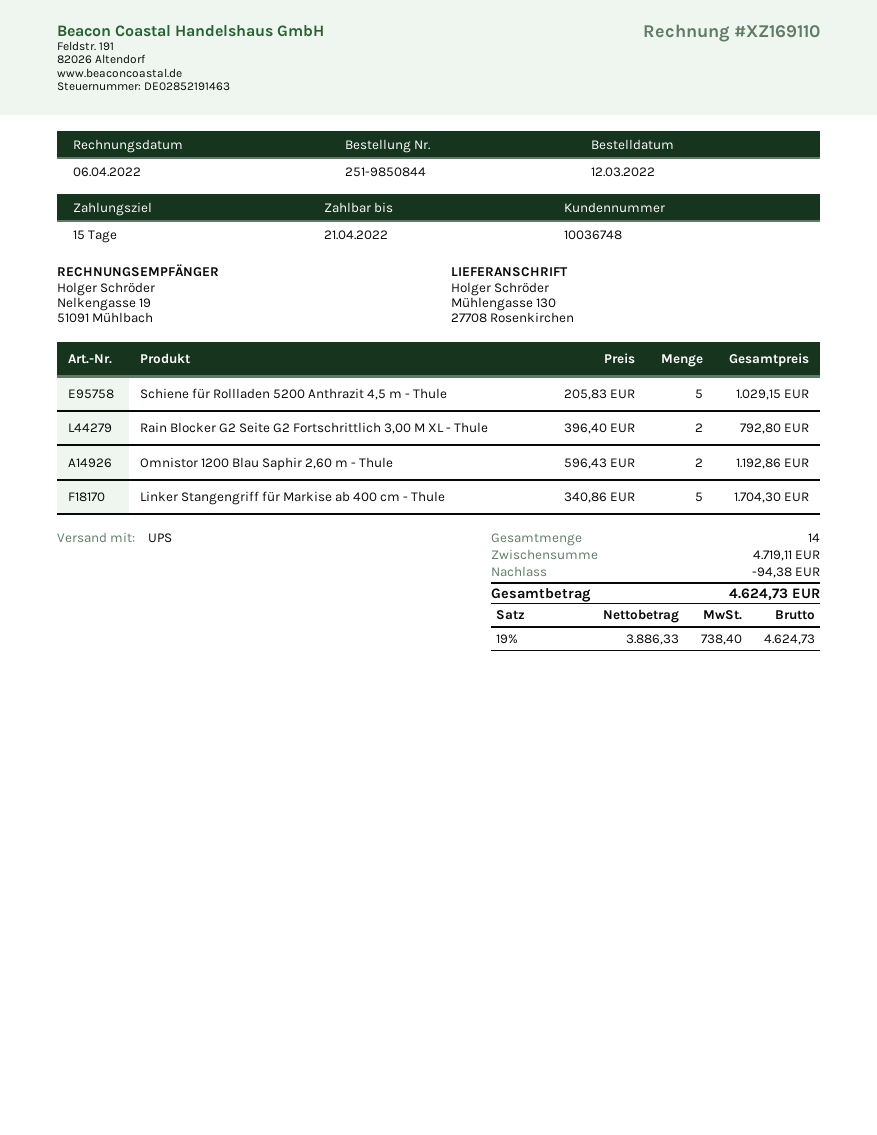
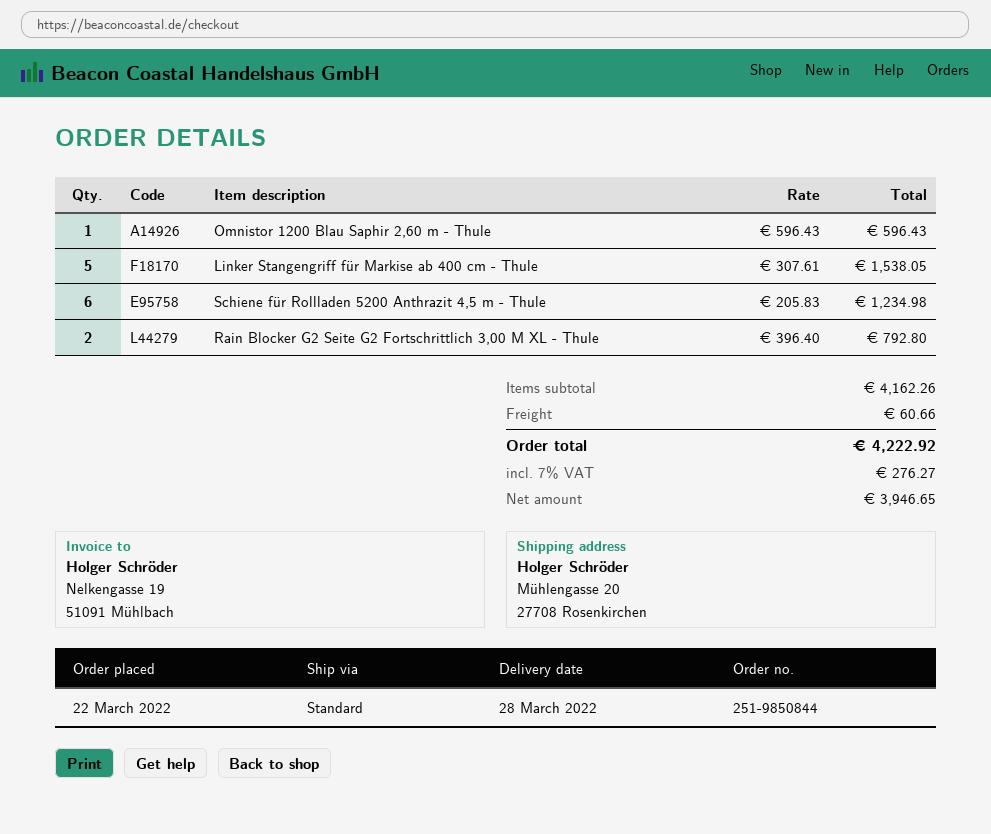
order date: 2022-03-12 -> 2022-03-22
shipping method: UPS -> standard
ship to: Mühlengasse 130, 27708 Rosenkirchen -> Mühlengasse 20, 27708 Rosenkirchen
Schiene für Rollladen 5200 Anthrazit 4,5 m - Thule: 5 x 205.83 = 1029.15 -> 6 x 205.83 = 1234.98
Omnistor 1200 Blau Saphir 2,60 m - Thule: 2 x 596.43 = 1192.86 -> 1 x 596.43 = 596.43
Linker Stangengriff für Markise ab 400 cm - Thule: 5 x 340.86 = 1704.30 -> 5 x 307.61 = 1538.05
subtotal: 4719.11 -> 4162.26
discount: 94.38 -> none
shipping: none -> 60.66
net: 3886.33 -> 3946.65
tax: 19% = 738.40 -> 7% = 276.27
total: 4624.73 -> 4222.92

